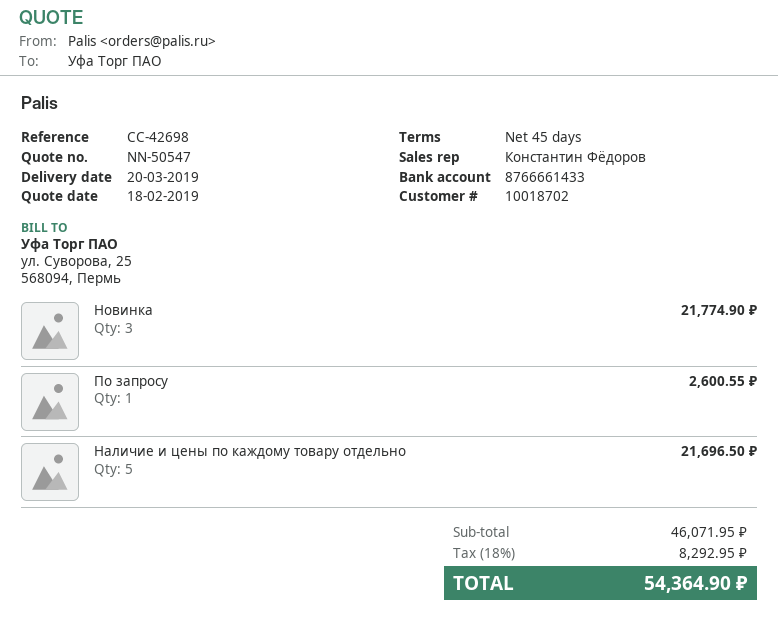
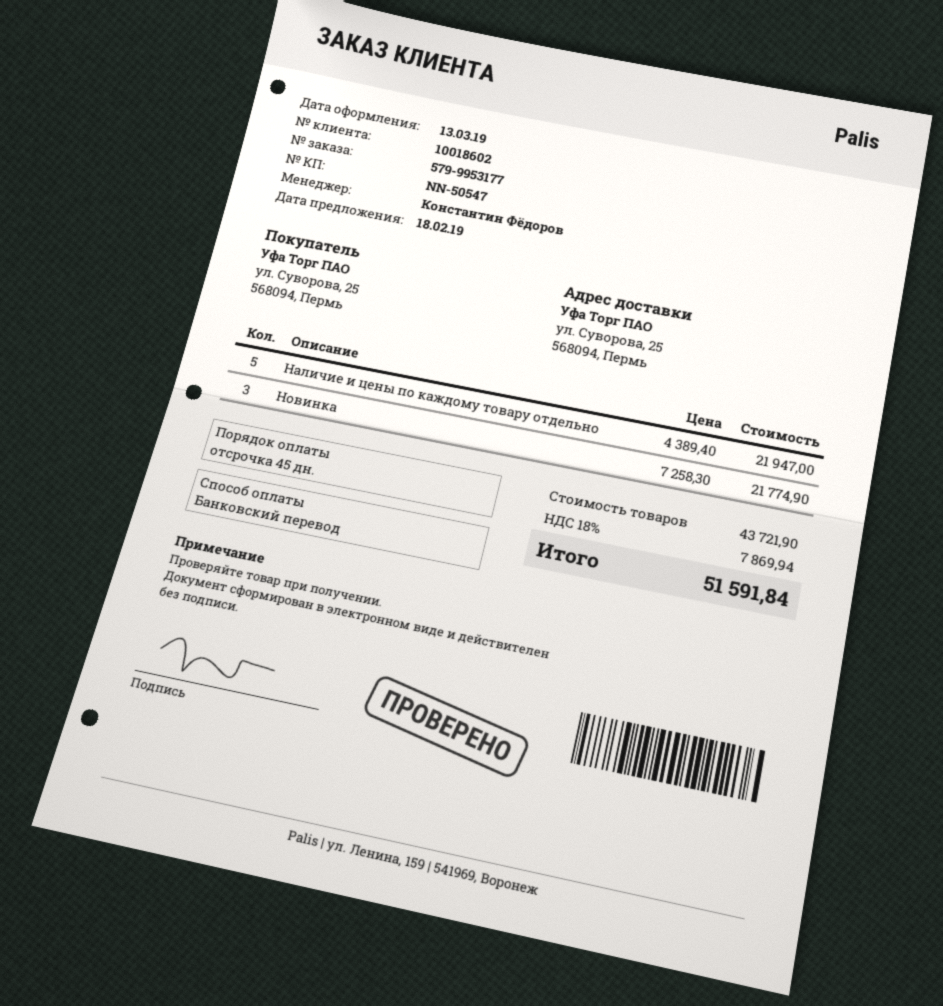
customer number: 10018702 -> 10018602
По запросу: 1 for 2600.55 -> none
Наличие и цены по каждому товару отдельно: 5 for 21696.50 -> 5 for 21947.00
subtotal: 46071.95 -> 43721.90
tax: 18% = 8292.95 -> 18% = 7869.94
total: 54364.90 -> 51591.84

